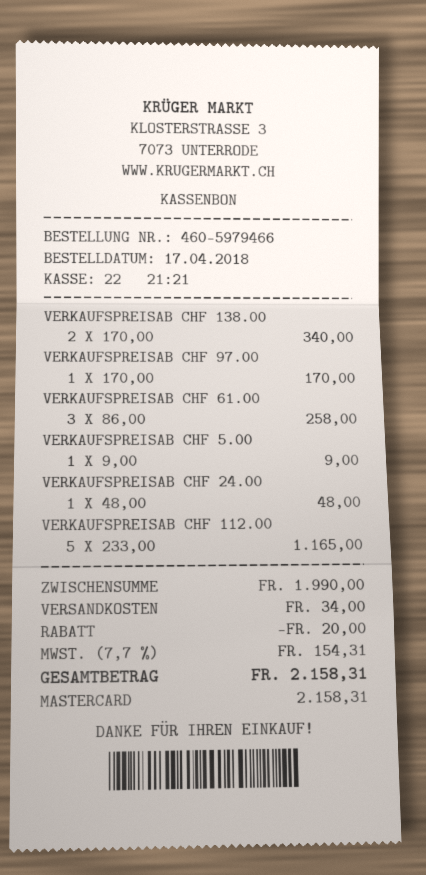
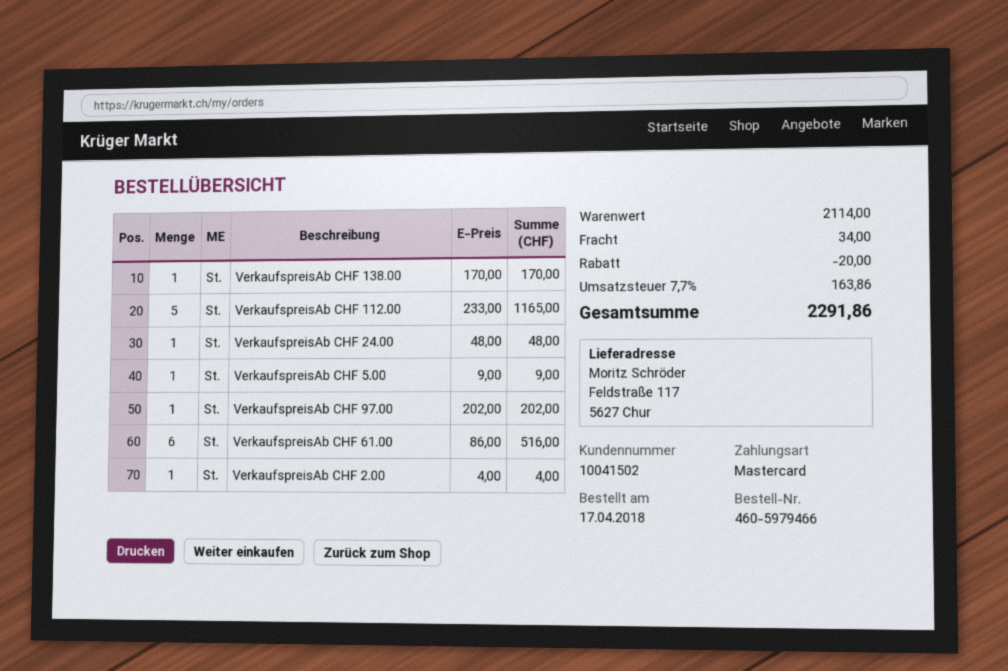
VERKAUFSPREISAB CHF 138.00: 2 x 170.00 = 340.00 -> 1 x 170.00 = 170.00
VERKAUFSPREISAB CHF 97.00: 1 x 170.00 = 170.00 -> 1 x 202.00 = 202.00
VERKAUFSPREISAB CHF 61.00: 3 x 86.00 = 258.00 -> 6 x 86.00 = 516.00
VerkaufspreisAb CHF 2.00: none -> 1 x 4.00 = 4.00
subtotal: 1990.00 -> 2114.00
tax: 7.7% = 154.31 -> 7.7% = 163.86
total: 2158.31 -> 2291.86

